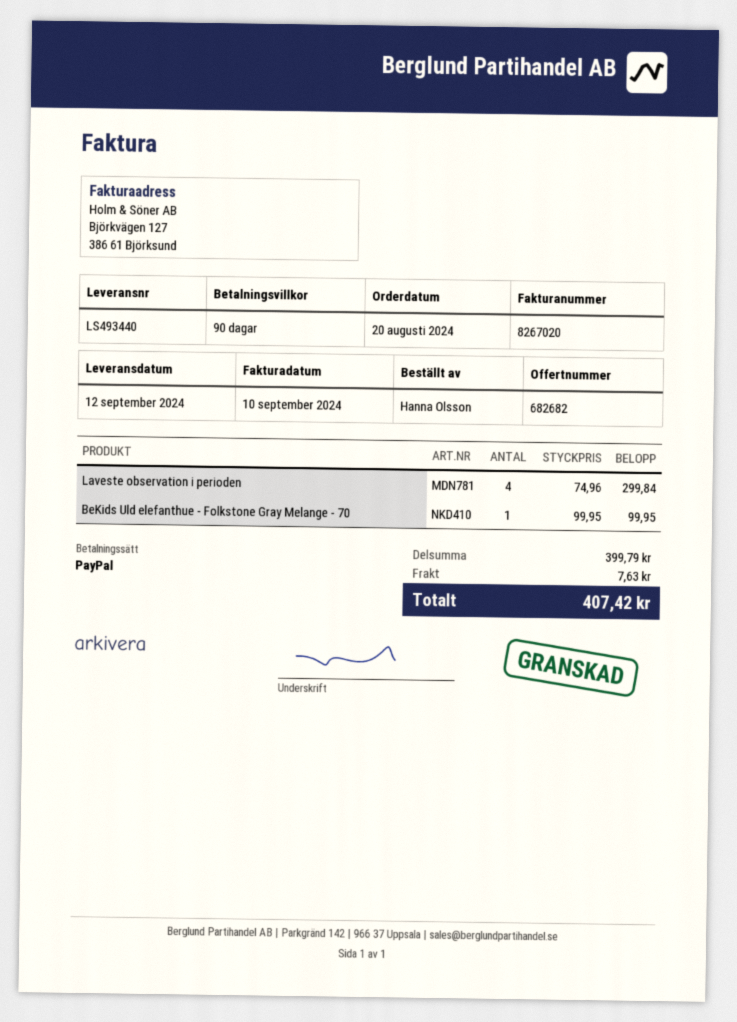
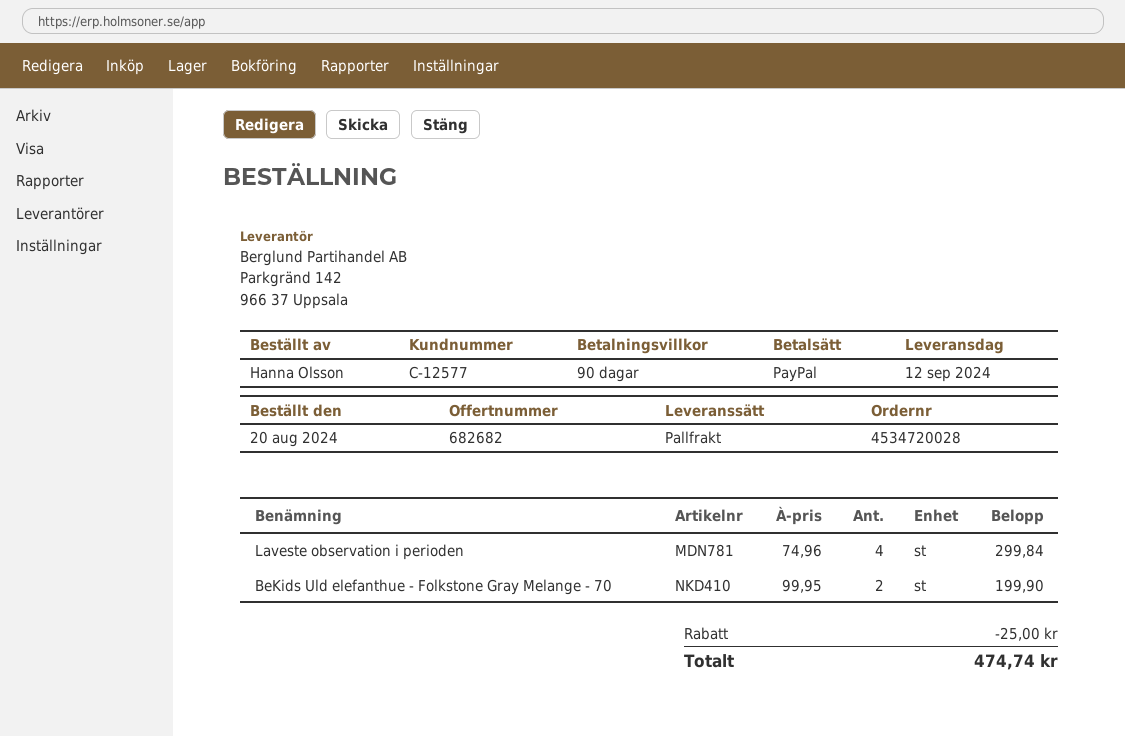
BeKids Uld elefanthue - Folkstone Gray Melange - 70: 1 x 99.95 = 99.95 -> 2 x 99.95 = 199.90
discount: none -> 25.00
shipping: 7.63 -> none
total: 407.42 -> 474.74

